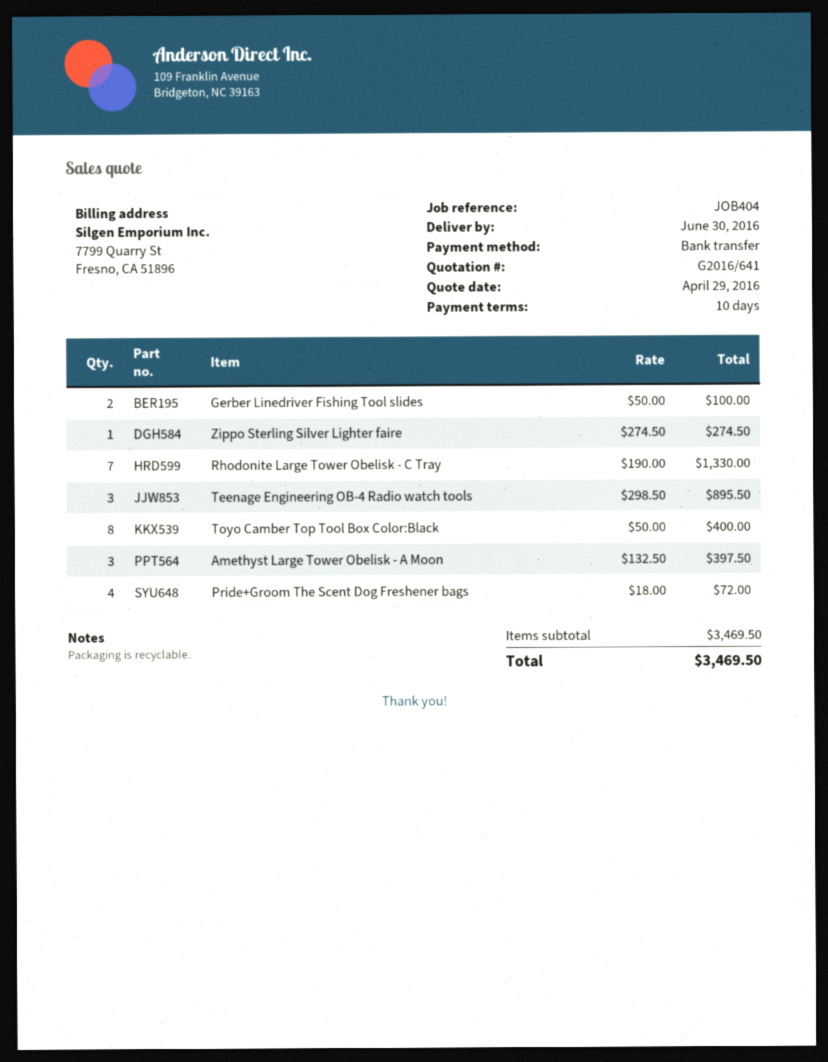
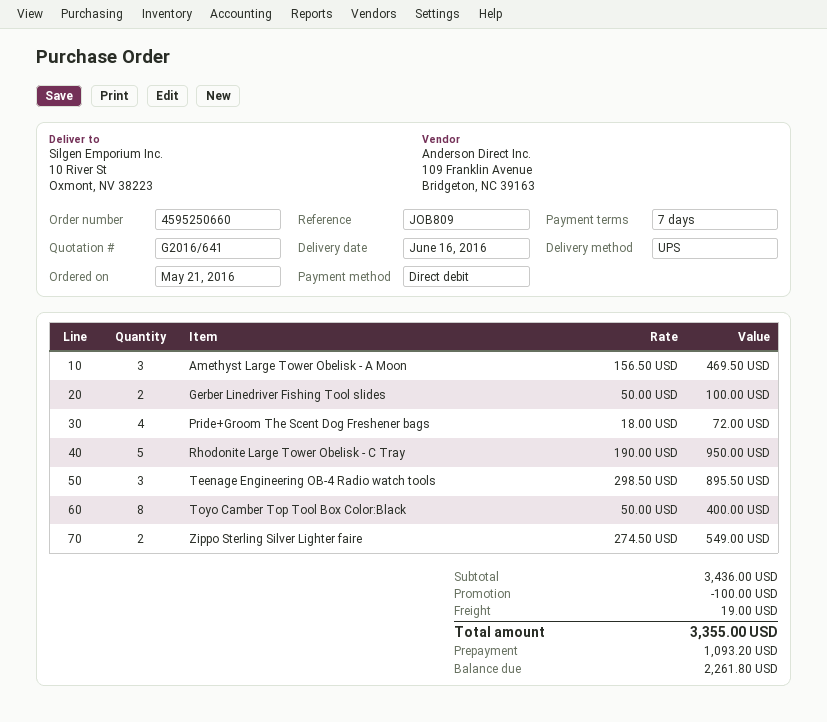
delivery date: 2016-06-30 -> 2016-06-16
payment terms: 10 days -> 7 days
reference: JOB404 -> JOB809
payment method: bank transfer -> direct debit
Zippo Sterling Silver Lighter faire: 1 x 274.50 = 274.50 -> 2 x 274.50 = 549.00
Rhodonite Large Tower Obelisk - C Tray: 7 x 190.00 = 1330.00 -> 5 x 190.00 = 950.00
Amethyst Large Tower Obelisk - A Moon: 3 x 132.50 = 397.50 -> 3 x 156.50 = 469.50
subtotal: 3469.50 -> 3436.00
discount: none -> 100.00
shipping: none -> 19.00
total: 3469.50 -> 3355.00

